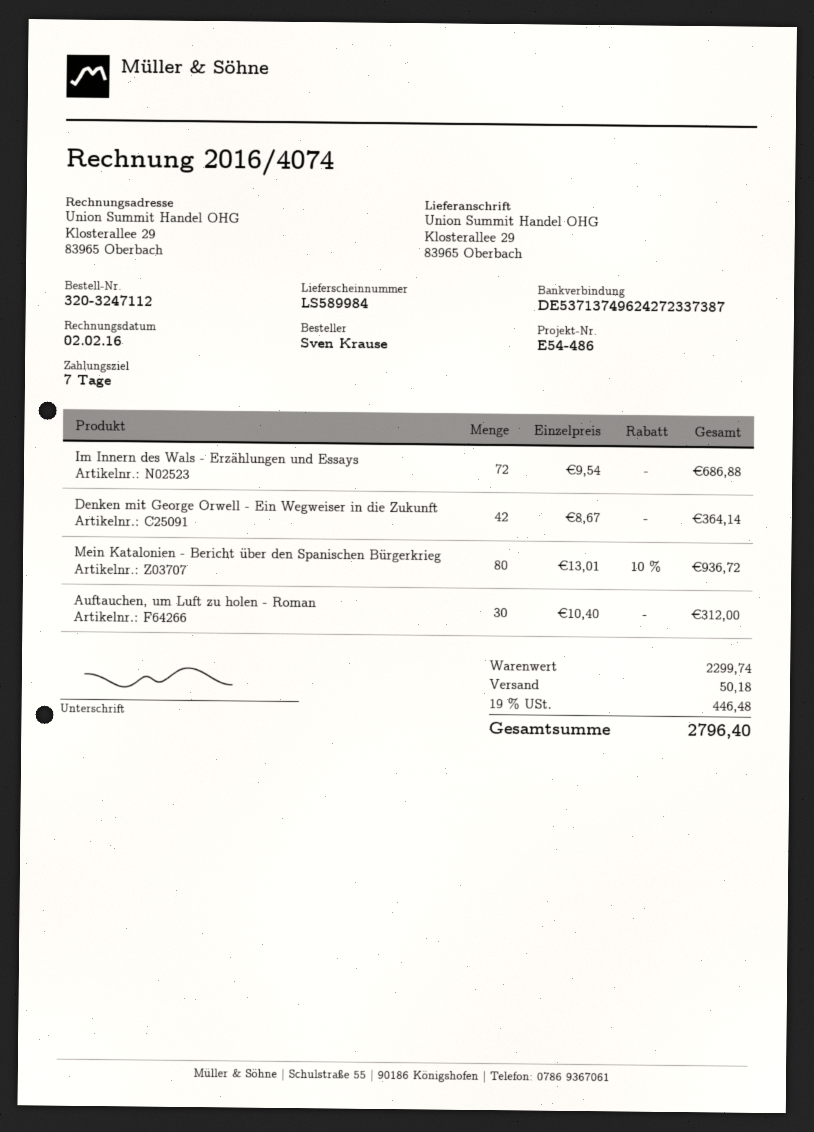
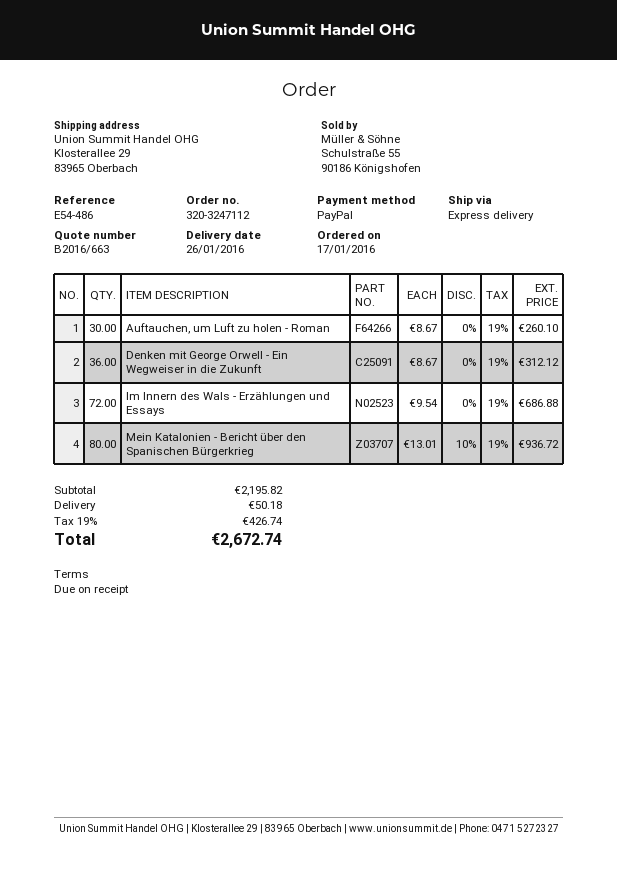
payment terms: 7 days -> on receipt
Denken mit George Orwell - Ein Wegweiser in die Zukunft: 42 x 8.67 = 364.14 -> 36 x 8.67 = 312.12
Auftauchen, um Luft zu holen - Roman: 30 x 10.40 = 312.00 -> 30 x 8.67 = 260.10
subtotal: 2299.74 -> 2195.82
tax: 19% = 446.48 -> 19% = 426.74
total: 2796.40 -> 2672.74

